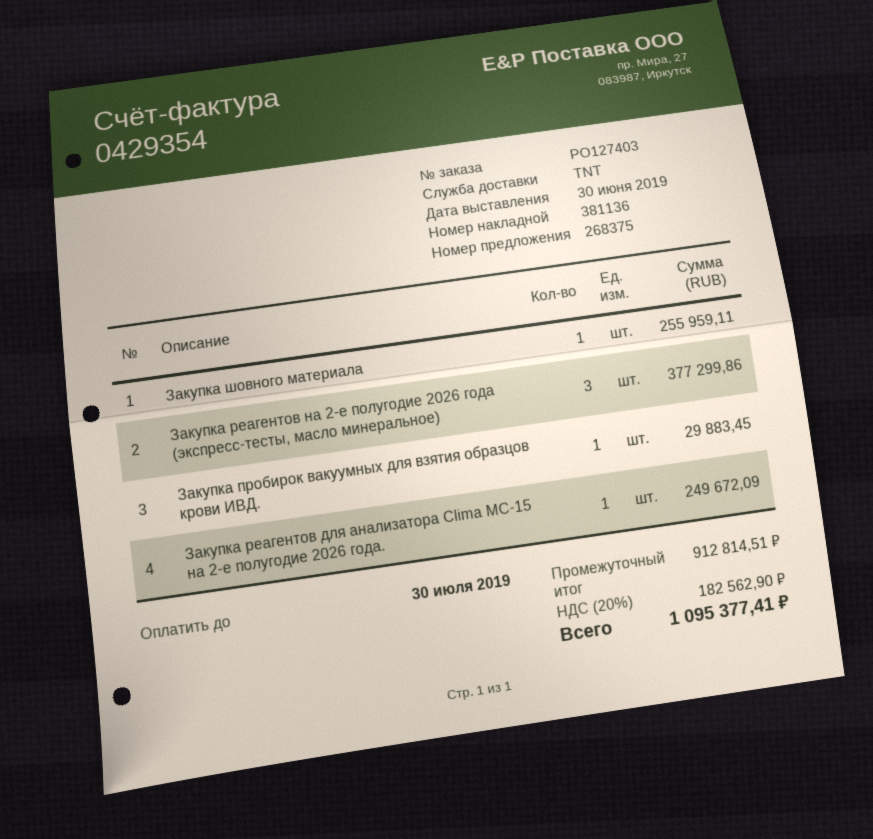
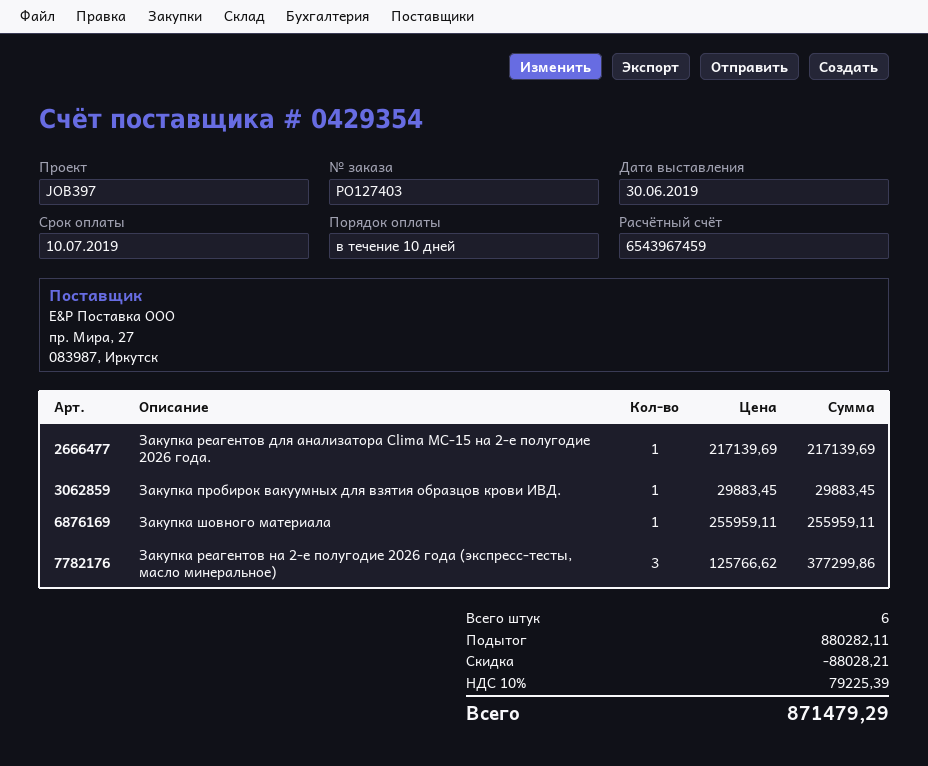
due date: 2019-07-30 -> 2019-07-10
Закупка реагентов для анализатора Clima MC-15 на 2-е полугодие 2026 года.: 1 for 249672.09 -> 1 for 217139.69
subtotal: 912814.51 -> 880282.11
discount: none -> 88028.21
tax: 20% = 182562.90 -> 10% = 79225.39
total: 1095377.41 -> 871479.29

